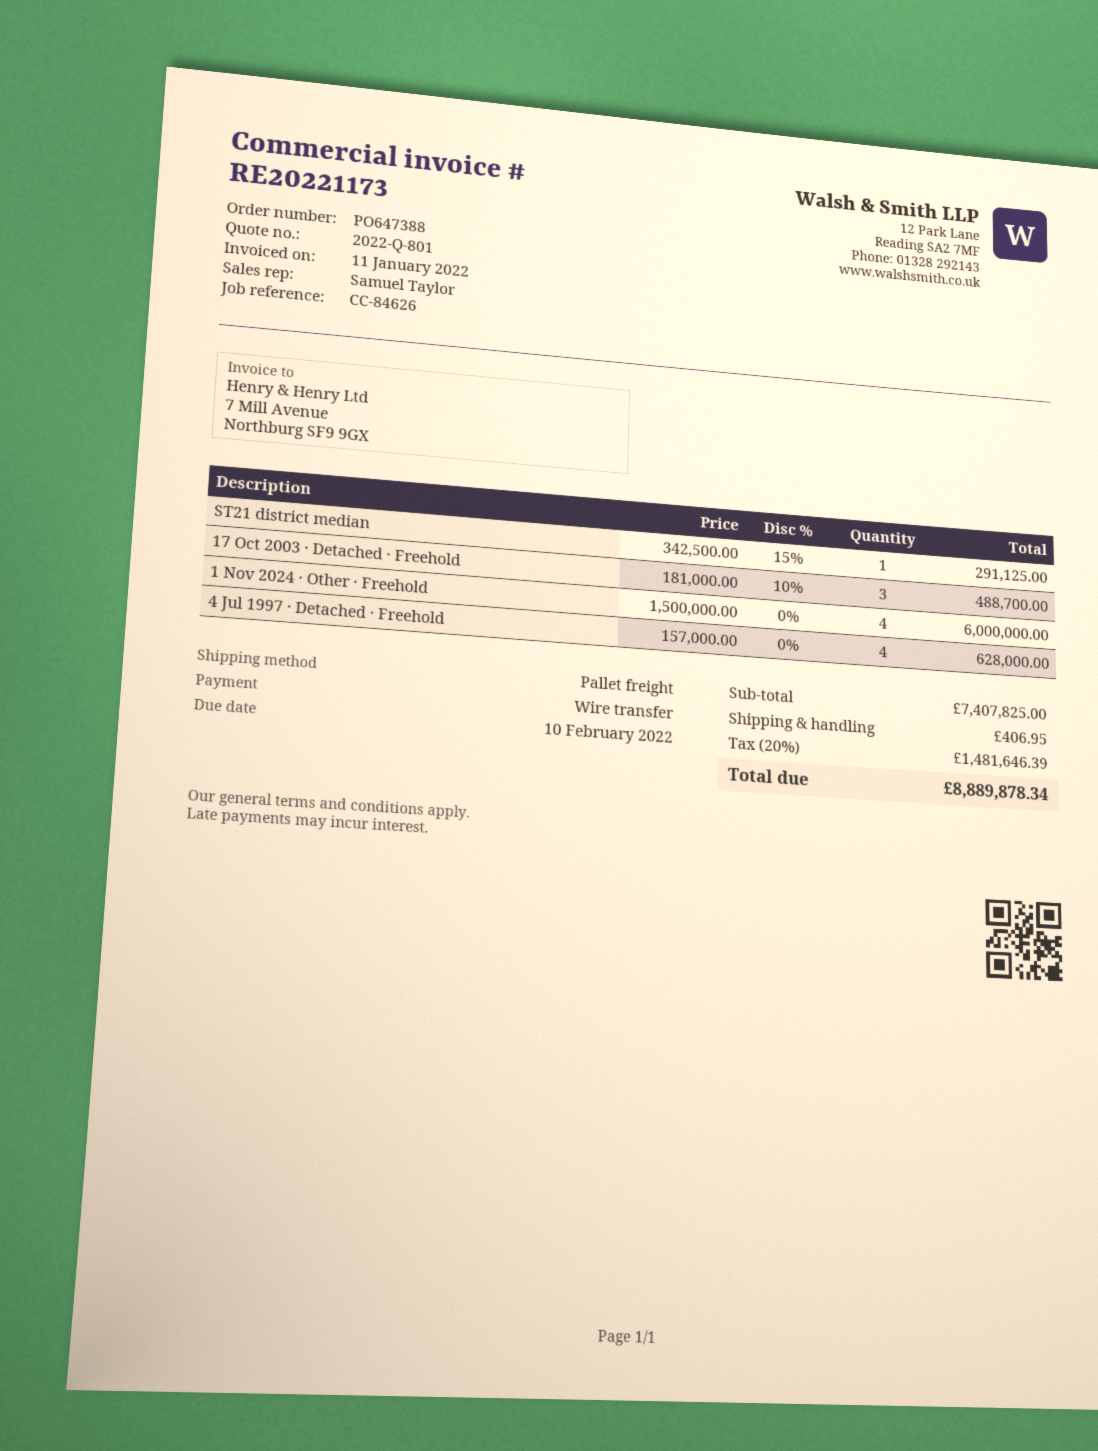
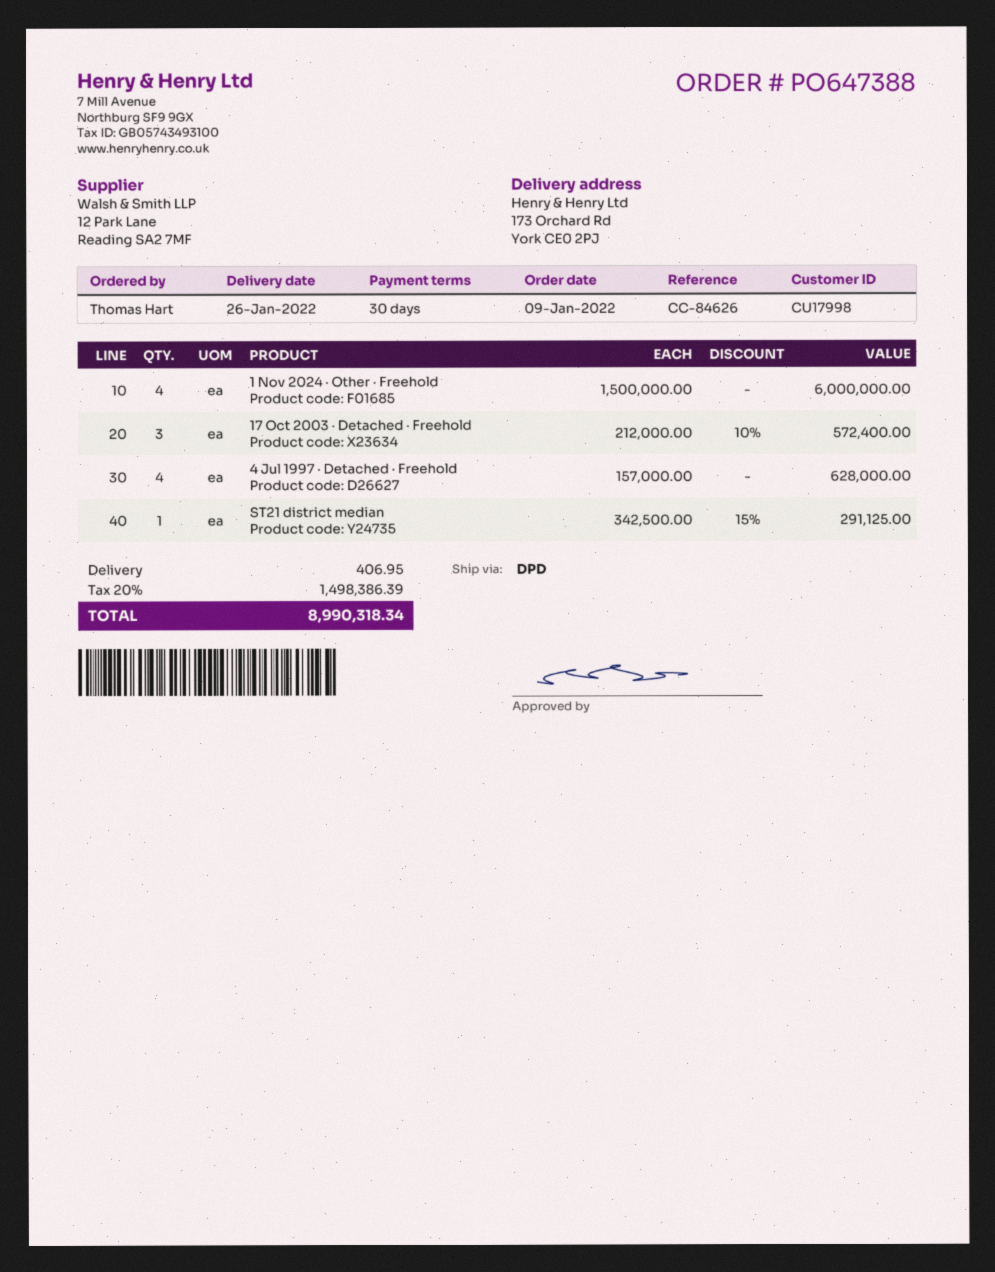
shipping method: pallet freight -> DPD
17 Oct 2003 · Detached · Freehold: 3 x 181000.00 - 10% = 488700.00 -> 3 x 212000.00 - 10% = 572400.00
tax: 20% = 1481646.39 -> 20% = 1498386.39
total: 8889878.34 -> 8990318.34

